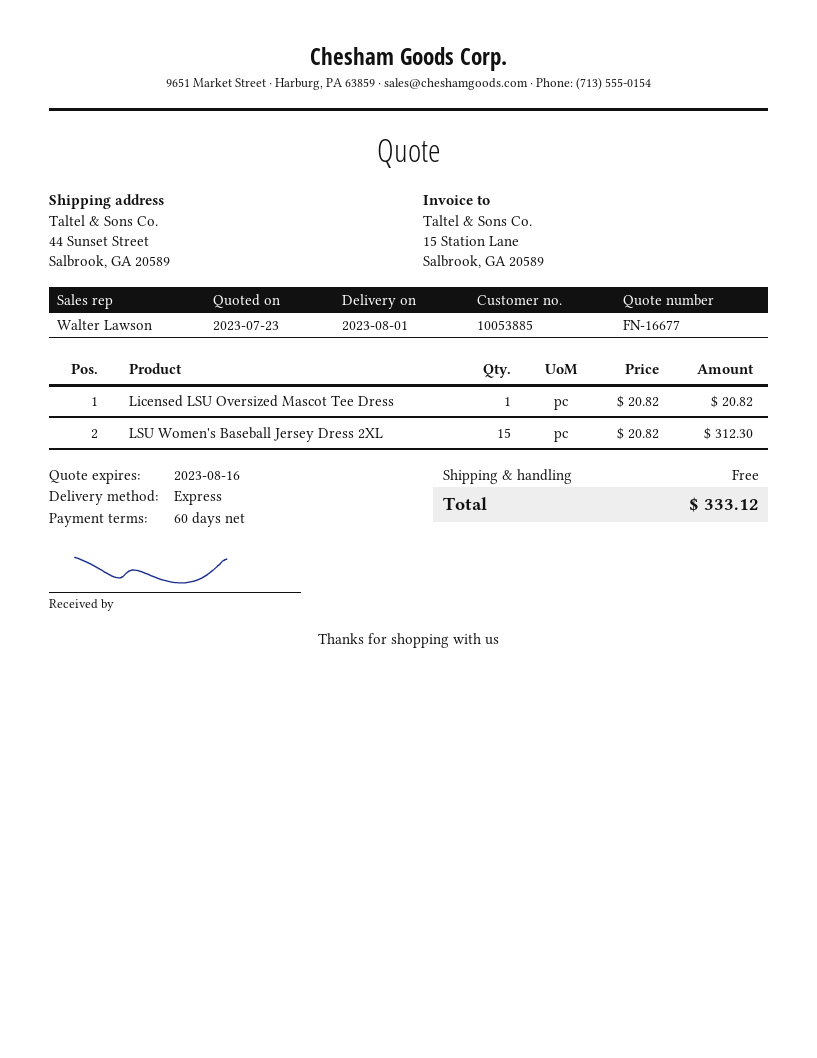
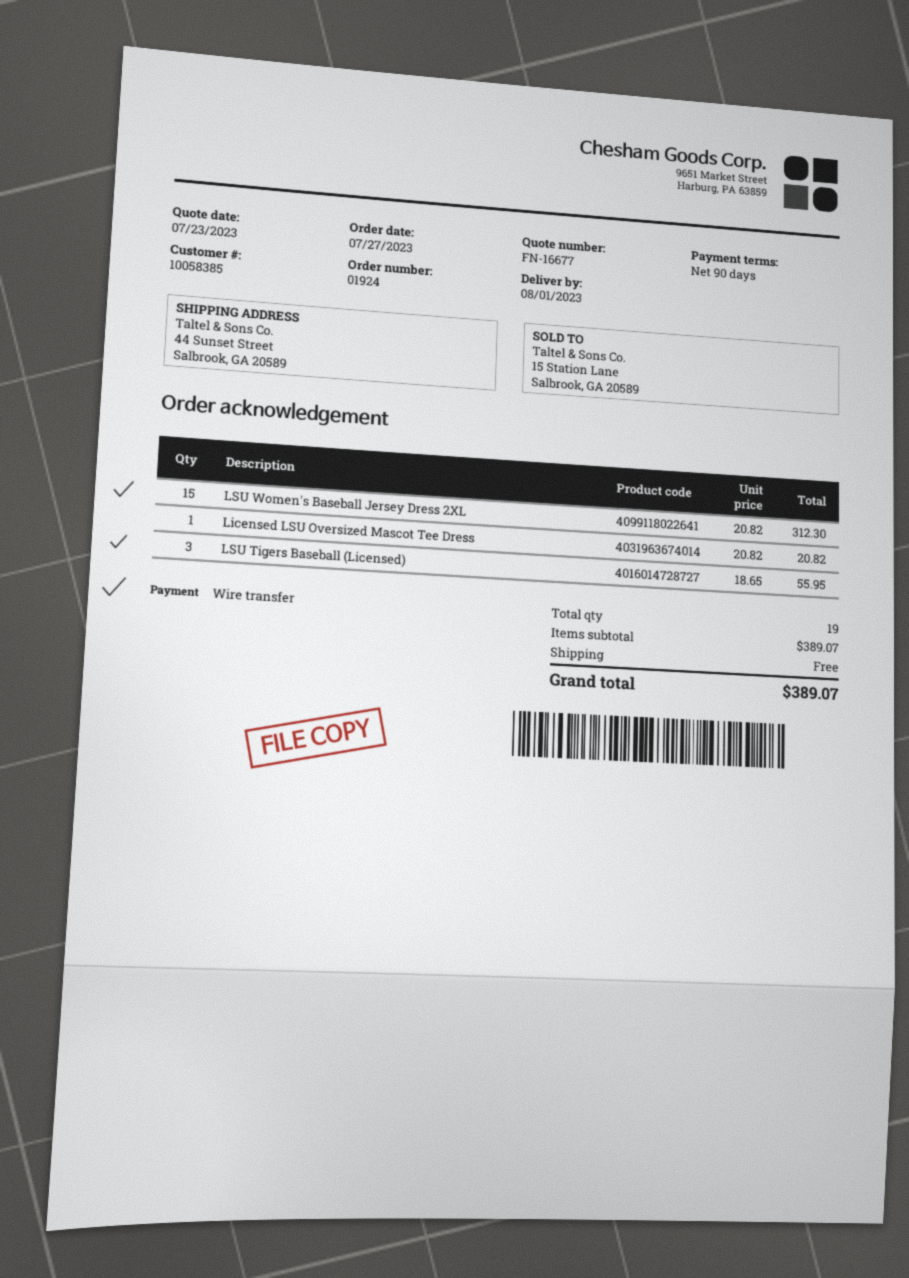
payment terms: 60 days -> 90 days
customer number: 10053885 -> 10058385
LSU Tigers Baseball (Licensed): none -> 3 x 18.65 = 55.95
total: 333.12 -> 389.07

